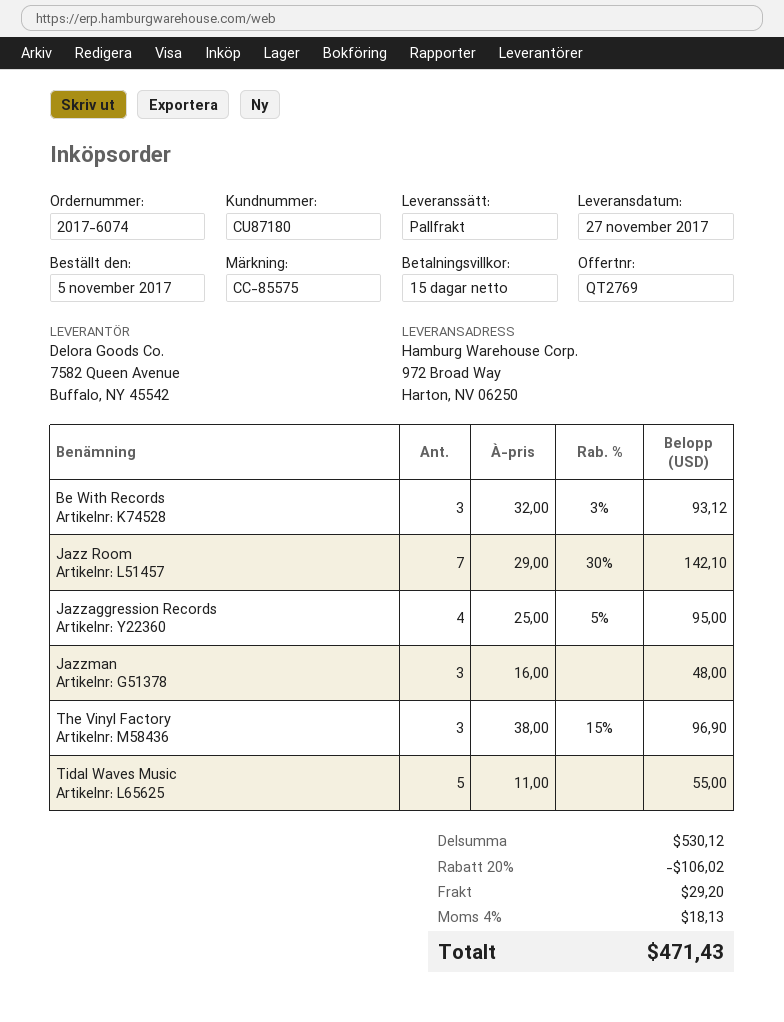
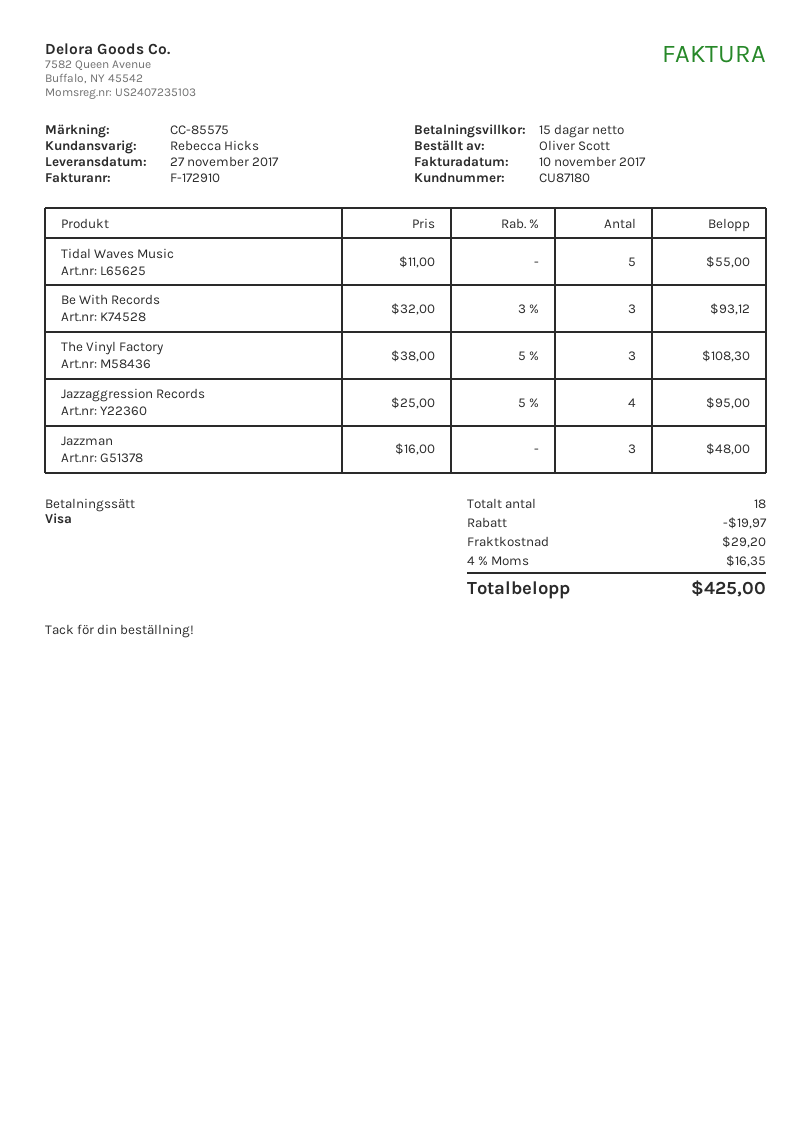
Jazz Room: 7 x 29.00 - 30% = 142.10 -> none
The Vinyl Factory: 3 x 38.00 - 15% = 96.90 -> 3 x 38.00 - 5% = 108.30
discount: 106.02 -> 19.97
tax: 4% = 18.13 -> 4% = 16.35
total: 471.43 -> 425.00

